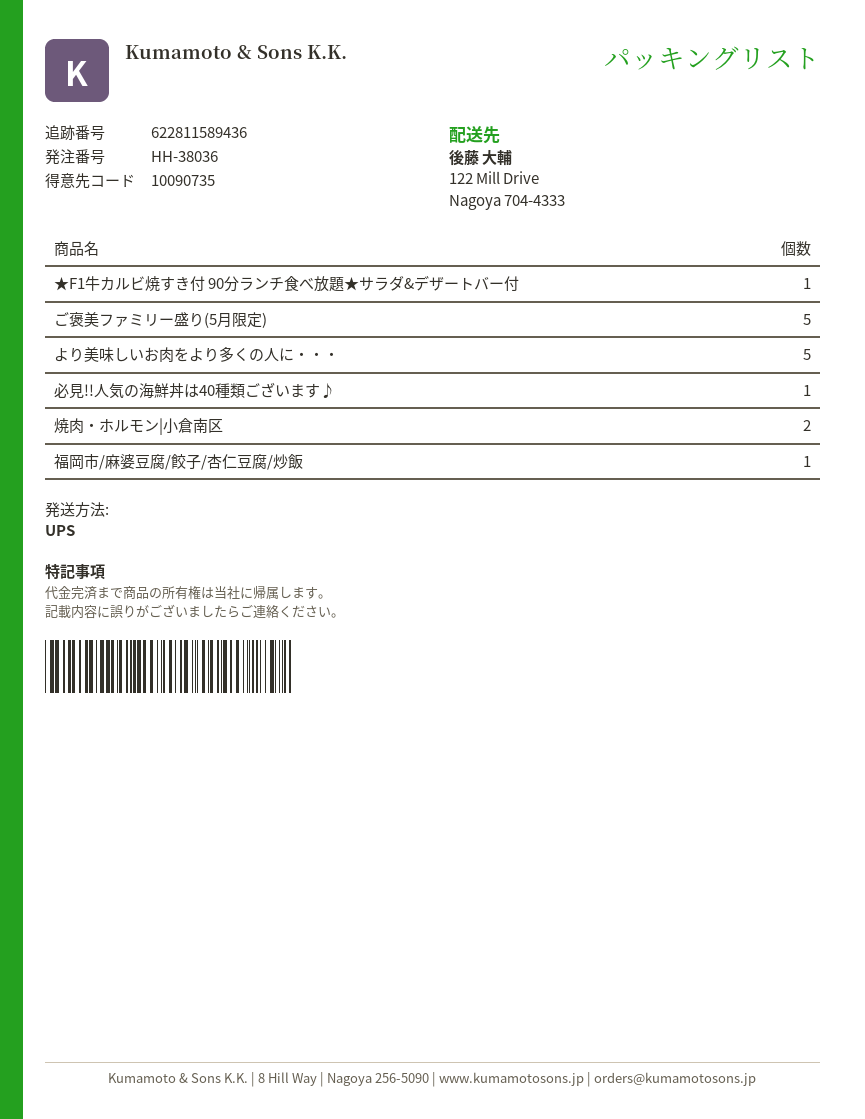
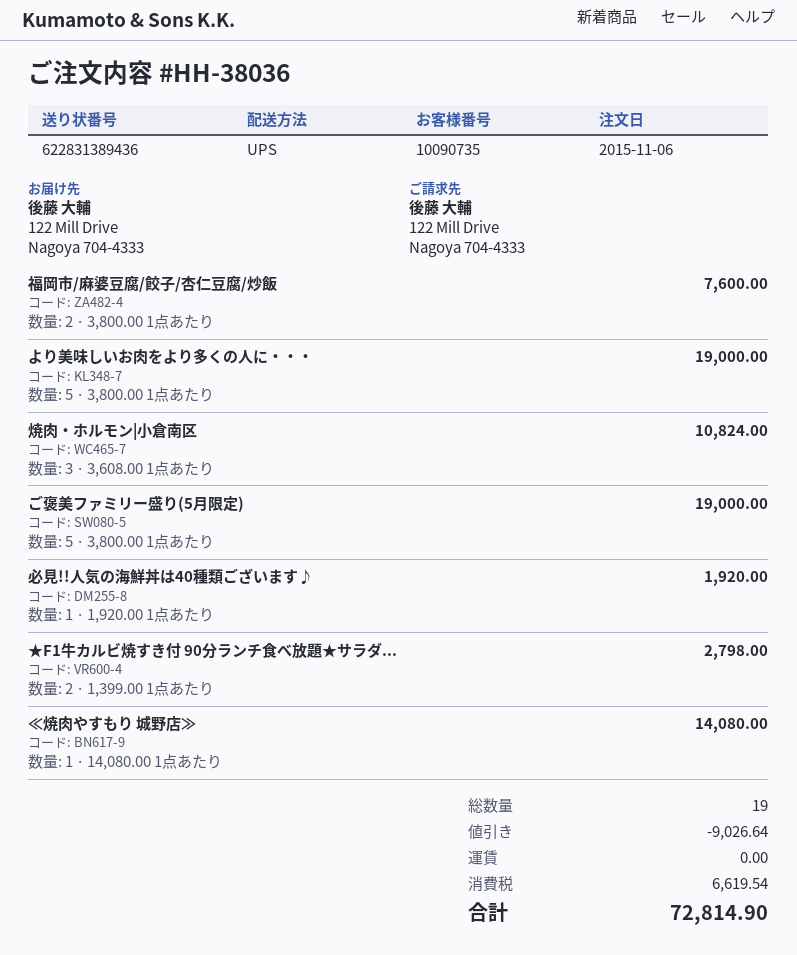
tracking number: 622811589436 -> 622831389436
★F1牛カルビ焼すき付 90分ランチ食べ放題★サラダ&デザートバー付: 1 -> 2
焼肉・ホルモン|小倉南区: 2 -> 3
福岡市/麻婆豆腐/餃子/杏仁豆腐/炒飯: 1 -> 2
≪焼肉やすもり 城野店≫: none -> 1

